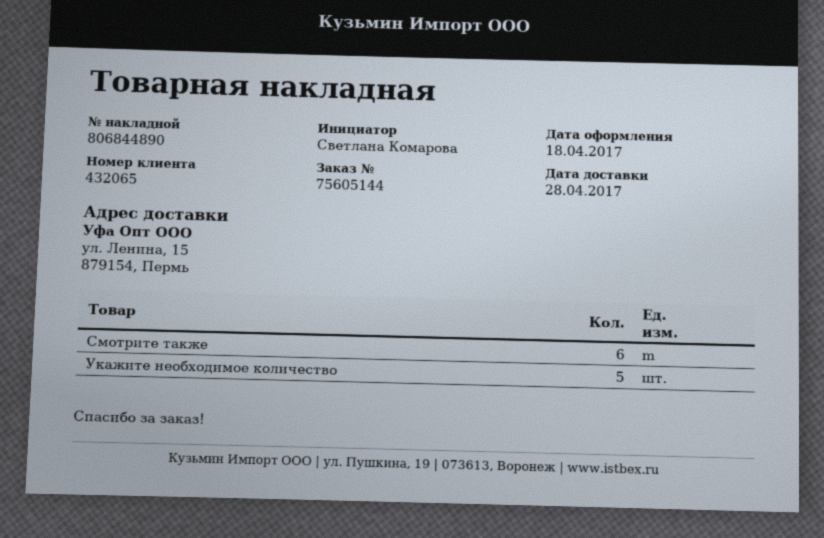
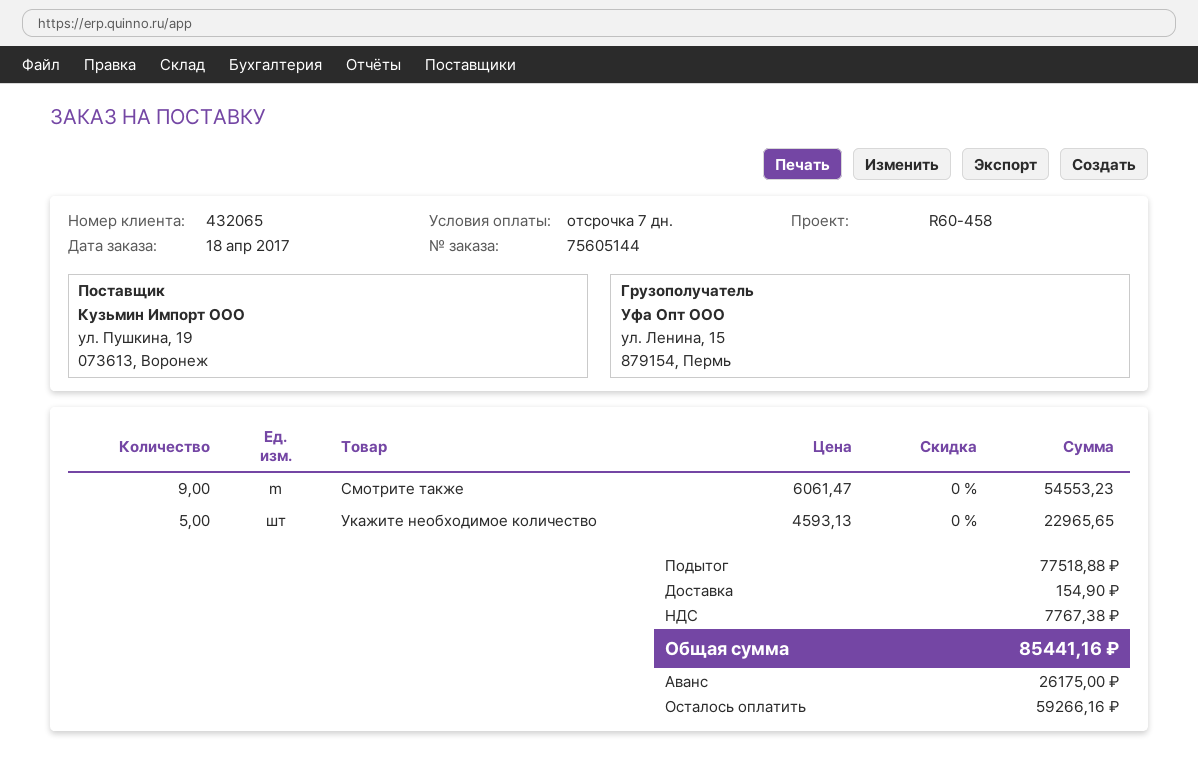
Смотрите также: 6 -> 9

